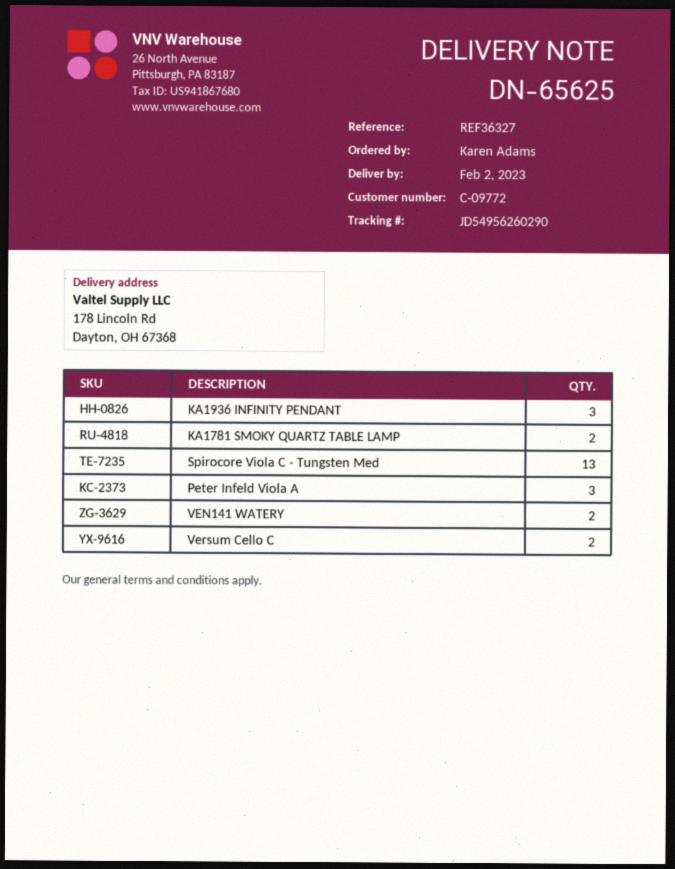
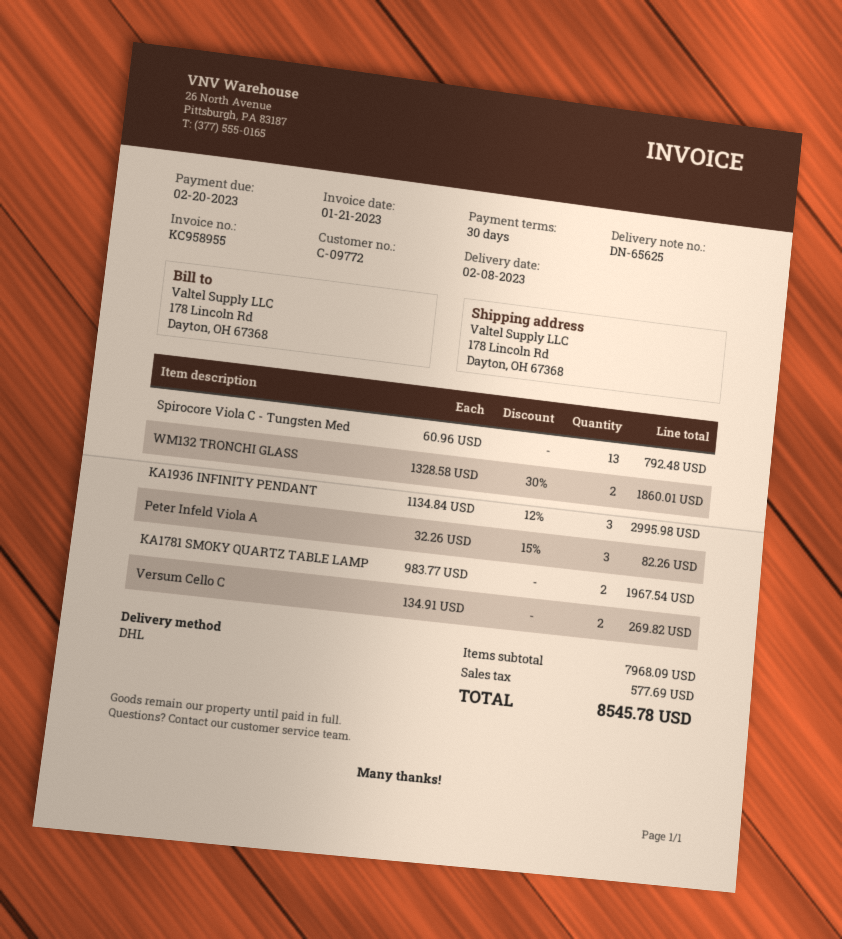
delivery date: 2023-02-02 -> 2023-02-08
VEN141 WATERY: 2 -> none
WM132 TRONCHI GLASS: none -> 2

